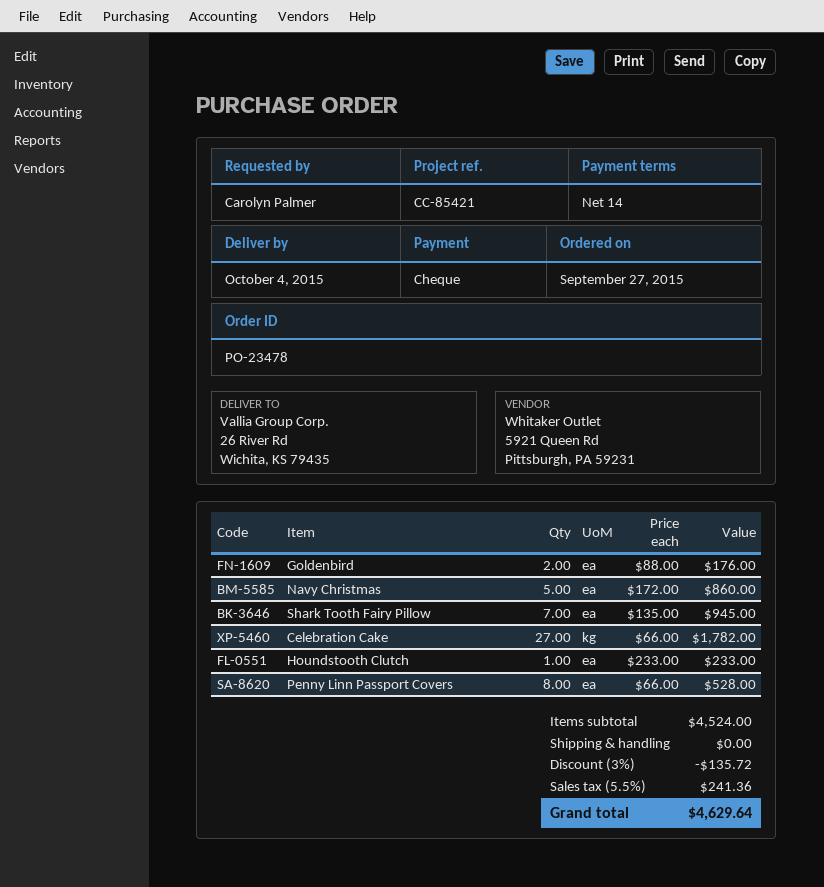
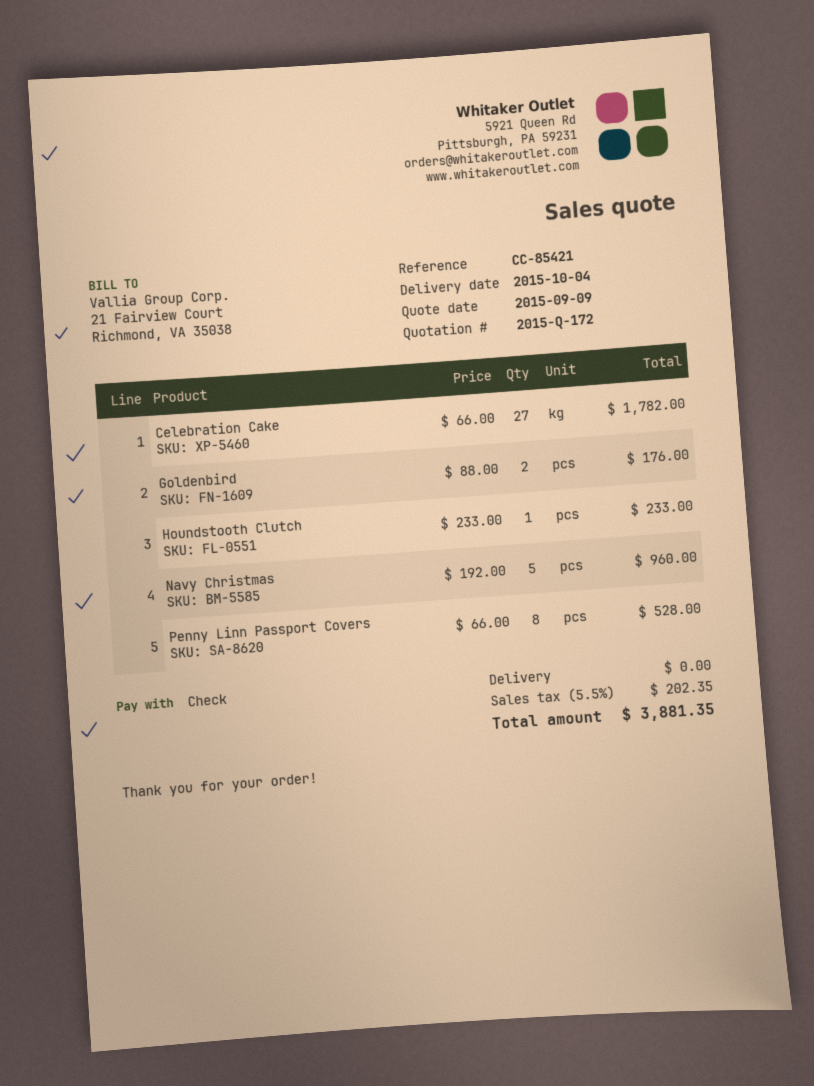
Navy Christmas: 5 x 172.00 = 860.00 -> 5 x 192.00 = 960.00
Shark Tooth Fairy Pillow: 7 x 135.00 = 945.00 -> none
discount: 3% = 135.72 -> none
tax: 5.5% = 241.36 -> 5.5% = 202.35
total: 4629.64 -> 3881.35

